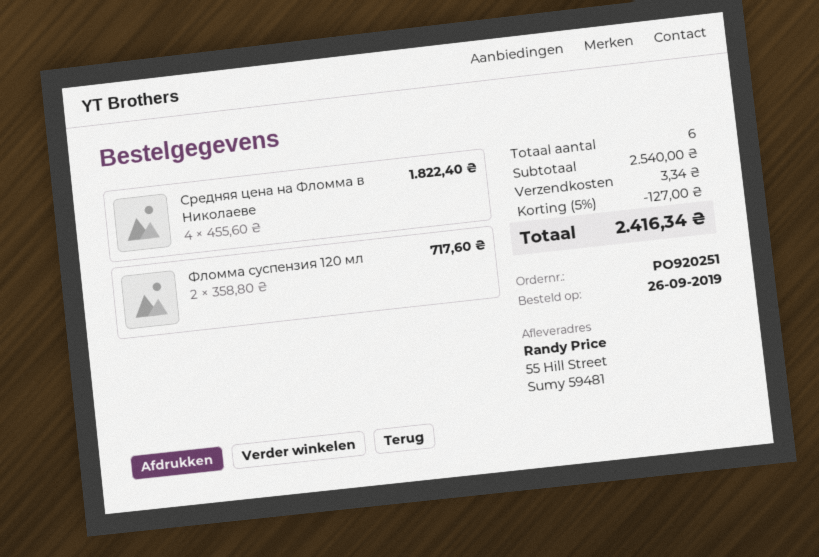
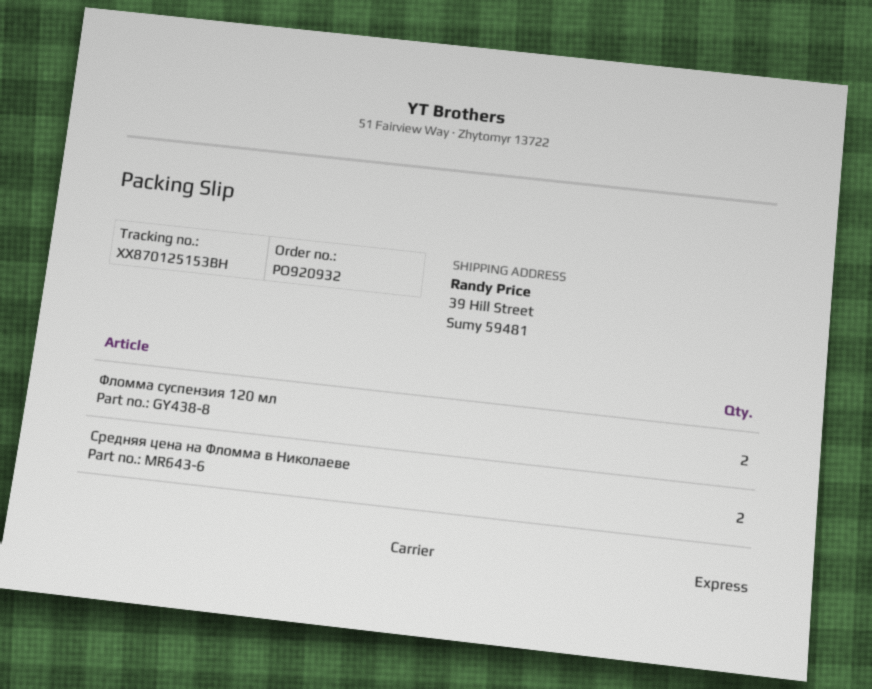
order number: PO920251 -> PO920932
ship to: 55 Hill Street, Sumy 59481 -> 39 Hill Street, Sumy 59481
Средняя цена на Фломма в Николаеве: 4 -> 2

